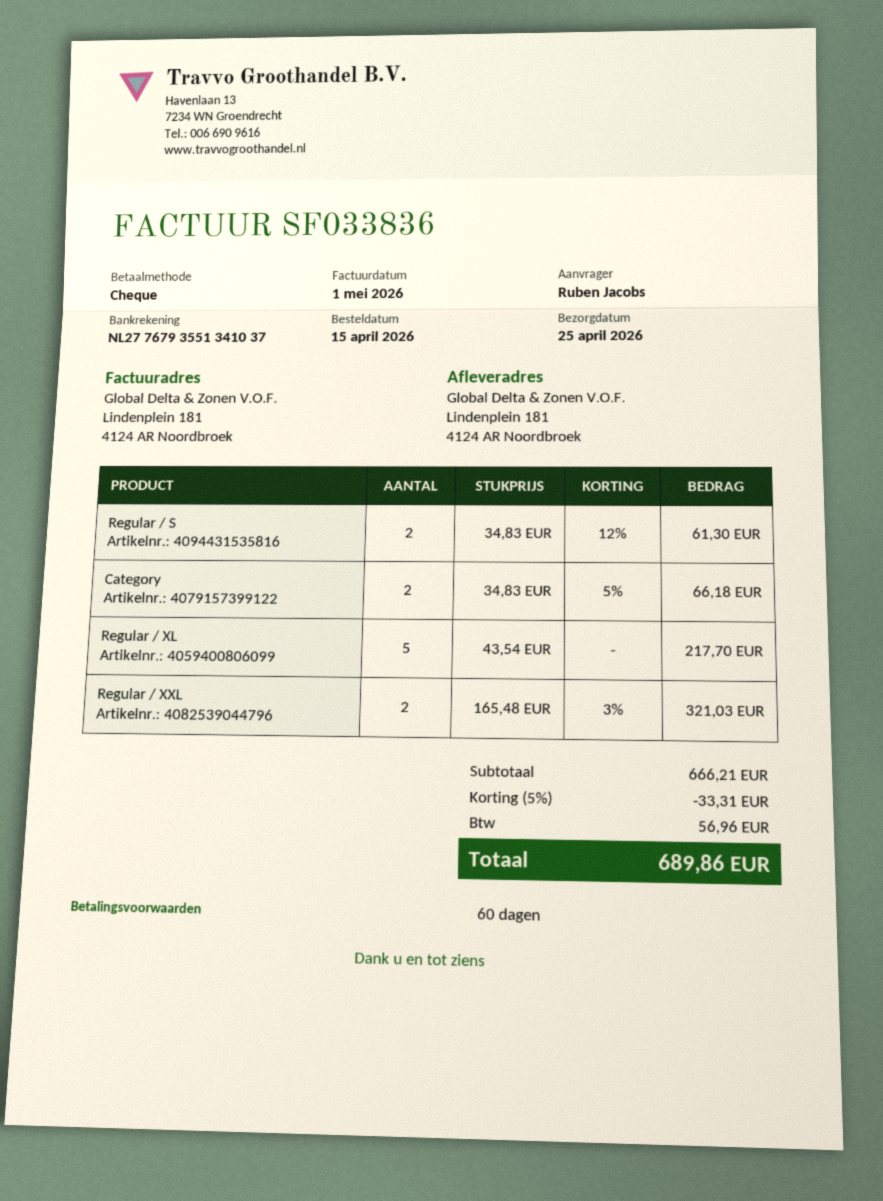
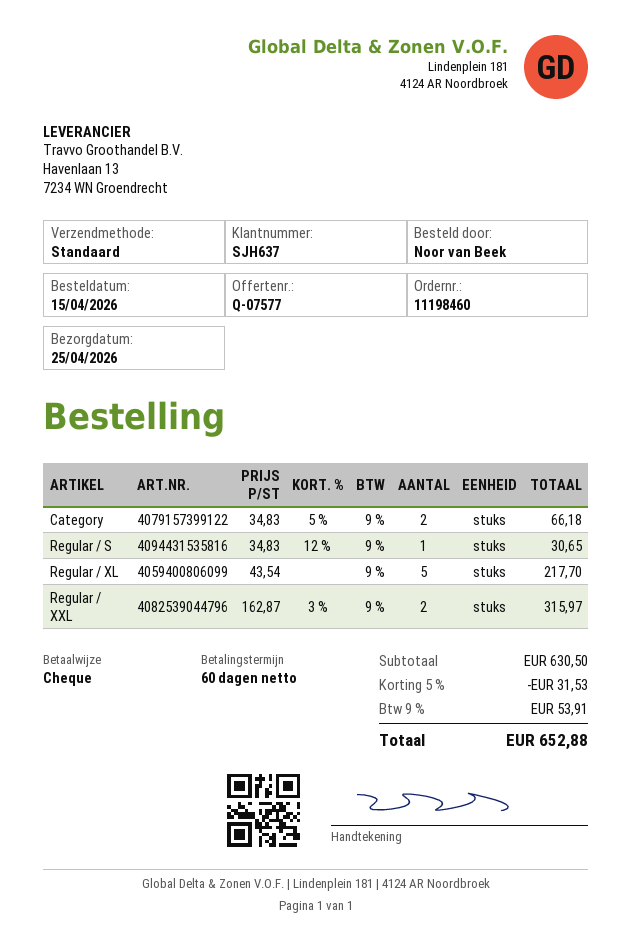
ordered by: Ruben Jacobs -> Noor van Beek
Regular / S: 2 x 34.83 - 12% = 61.30 -> 1 x 34.83 - 12% = 30.65
Regular / XXL: 2 x 165.48 - 3% = 321.03 -> 2 x 162.87 - 3% = 315.97
subtotal: 666.21 -> 630.50
discount: 5% = 33.31 -> 5% = 31.53
tax: 56.96 -> 53.91
total: 689.86 -> 652.88

